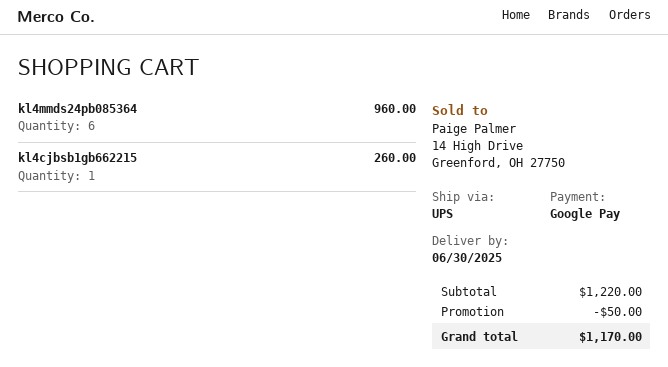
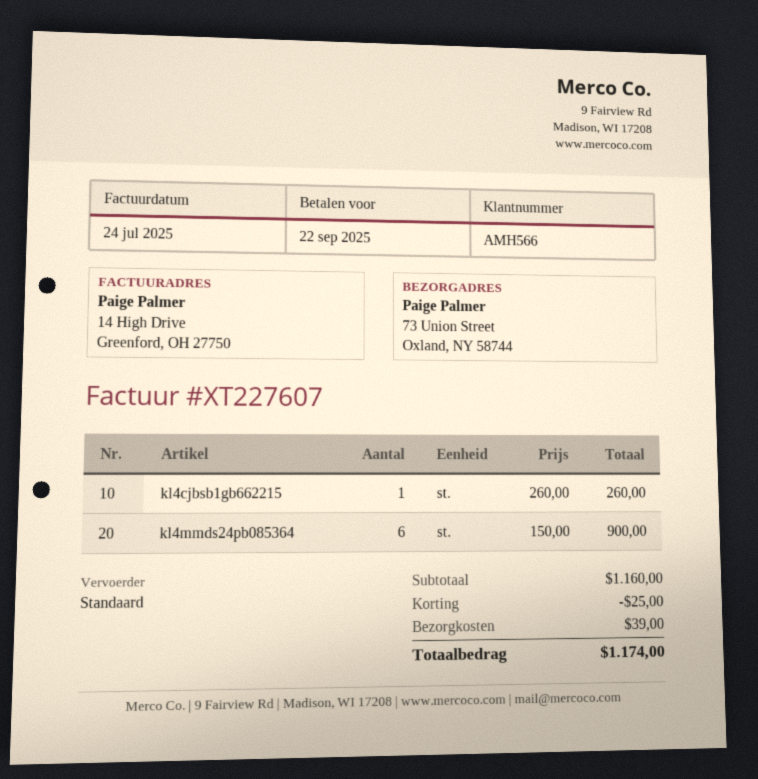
shipping method: UPS -> standard
kl4mmds24pb085364: 6 for 960.00 -> 6 for 900.00
subtotal: 1220.00 -> 1160.00
discount: 50.00 -> 25.00
shipping: none -> 39.00
total: 1170.00 -> 1174.00

